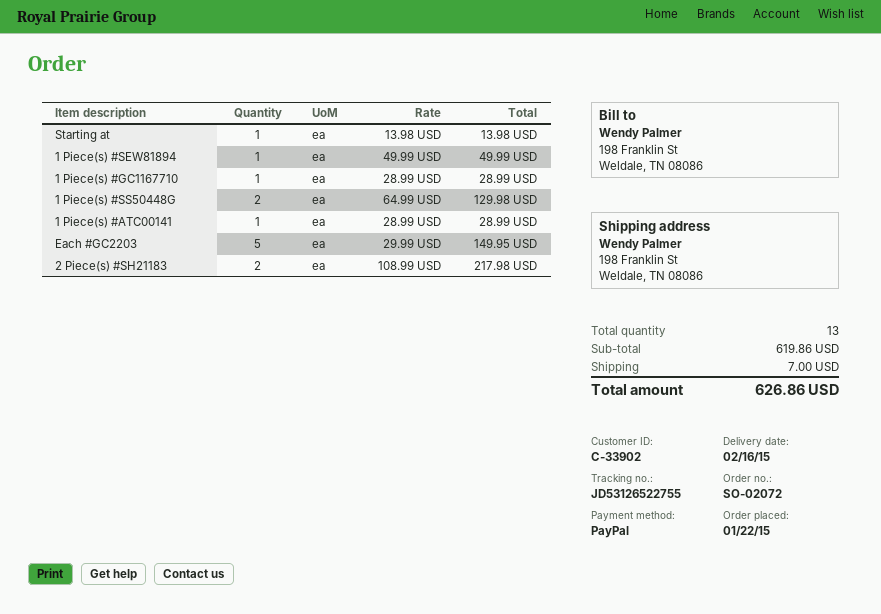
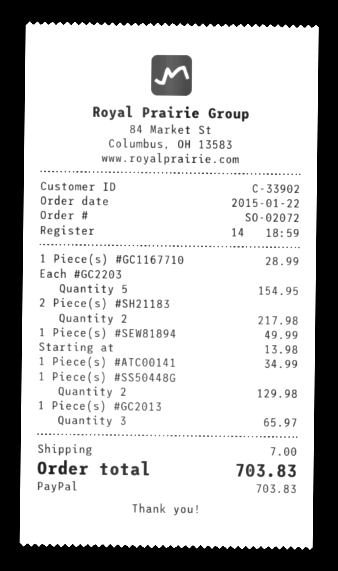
1 Piece(s) #ATC00141: 1 for 28.99 -> 1 for 34.99
Each #GC2203: 5 for 149.95 -> 5 for 154.95
1 Piece(s) #GC2013: none -> 3 for 65.97
total: 626.86 -> 703.83

